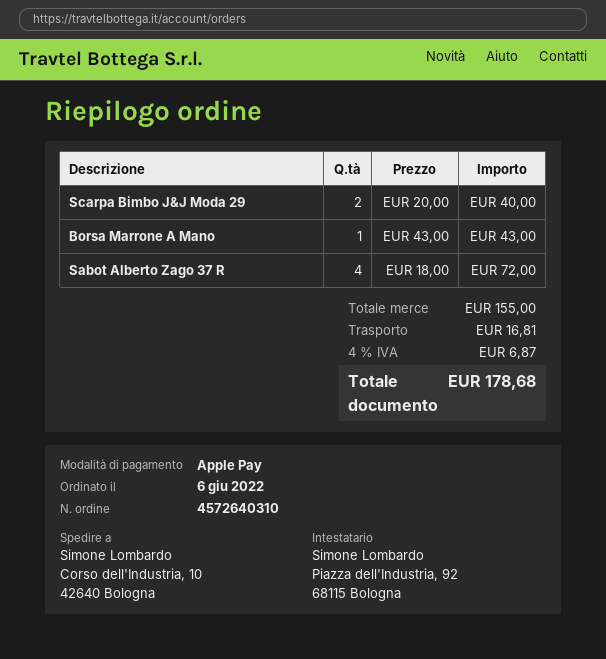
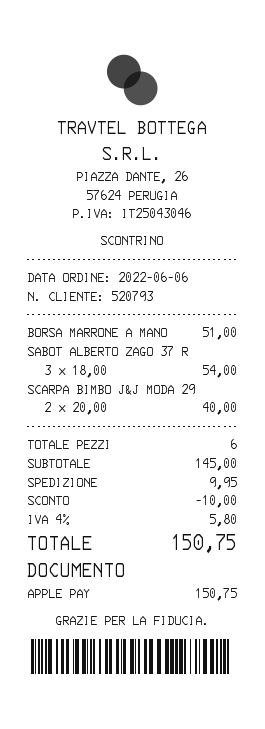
Borsa Marrone A Mano: 1 x 43.00 = 43.00 -> 1 x 51.00 = 51.00
Sabot Alberto Zago 37 R: 4 x 18.00 = 72.00 -> 3 x 18.00 = 54.00
subtotal: 155.00 -> 145.00
discount: none -> 10.00
shipping: 16.81 -> 9.95
tax: 4% = 6.87 -> 4% = 5.80
total: 178.68 -> 150.75

